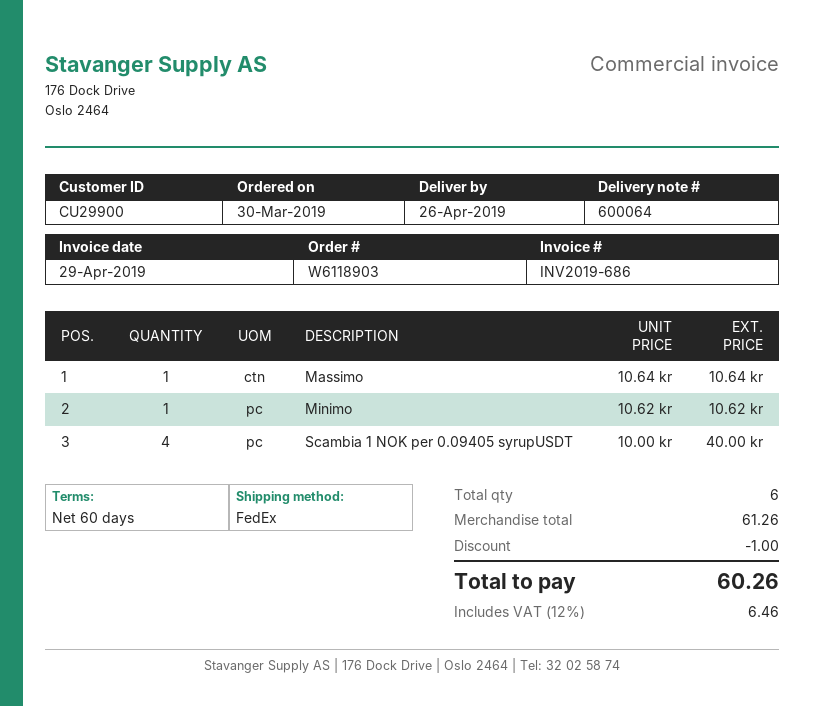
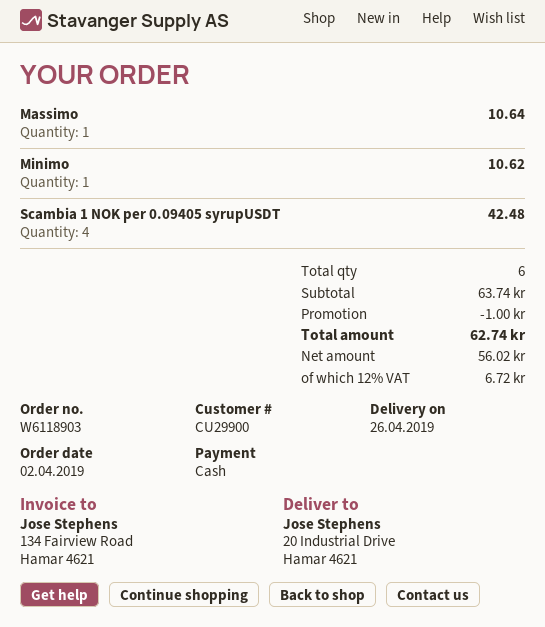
order date: 2019-03-30 -> 2019-04-02
Scambia 1 NOK per 0.09405 syrupUSDT: 4 for 40.00 -> 4 for 42.48
subtotal: 61.26 -> 63.74
tax: 12% = 6.46 -> 12% = 6.72
total: 60.26 -> 62.74

